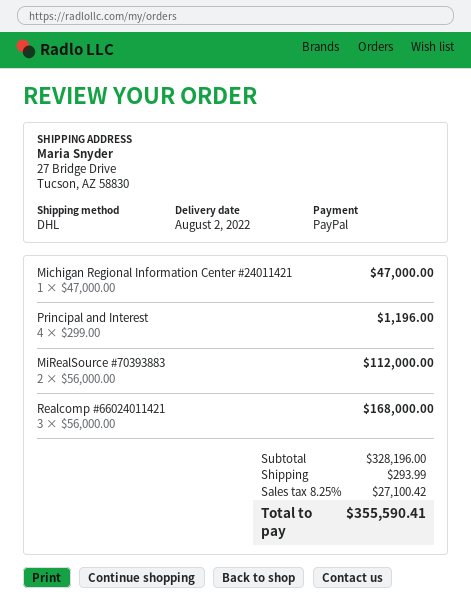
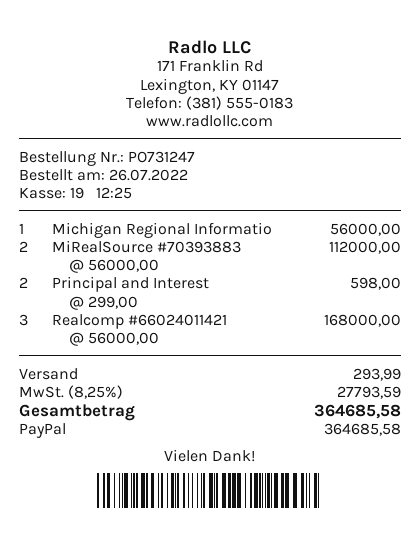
Michigan Regional Information Center #24011421: 1 x 47000.00 = 47000.00 -> 1 x 56000.00 = 56000.00
Principal and Interest: 4 x 299.00 = 1196.00 -> 2 x 299.00 = 598.00
tax: 8.25% = 27100.42 -> 8.25% = 27793.59
total: 355590.41 -> 364685.58

